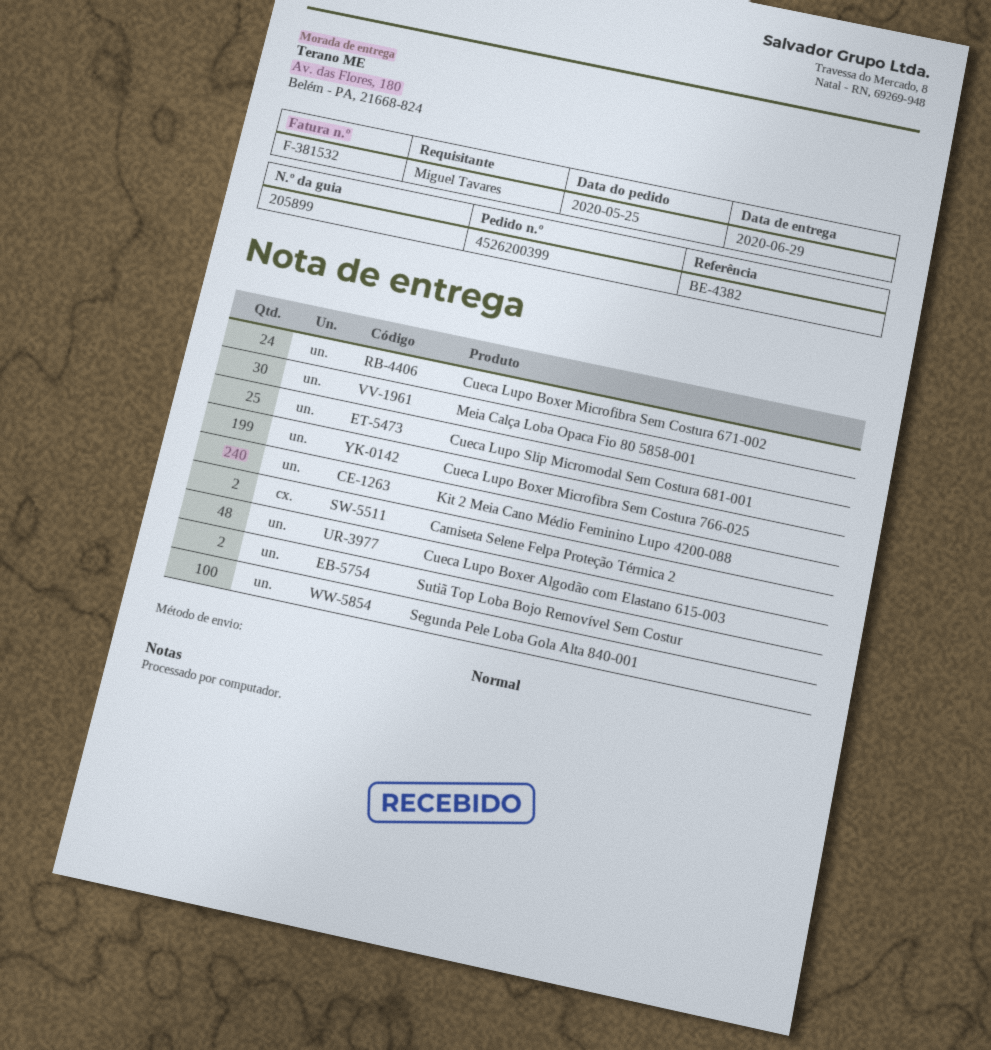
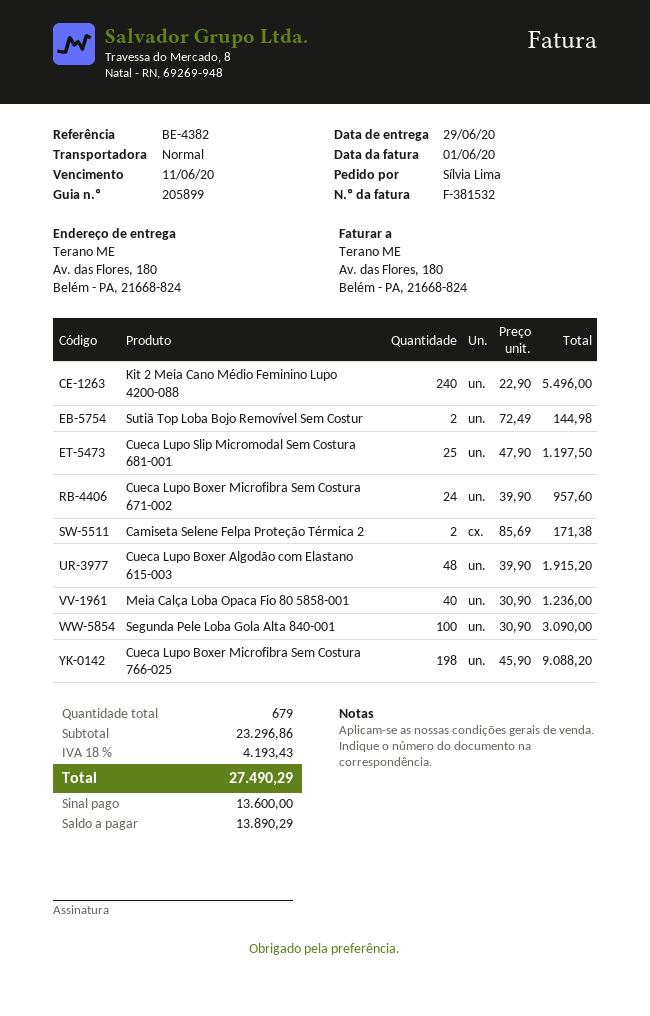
ordered by: Miguel Tavares -> Sílvia Lima
Meia Calça Loba Opaca Fio 80 5858-001: 30 -> 40
Cueca Lupo Boxer Microfibra Sem Costura 766-025: 199 -> 198

